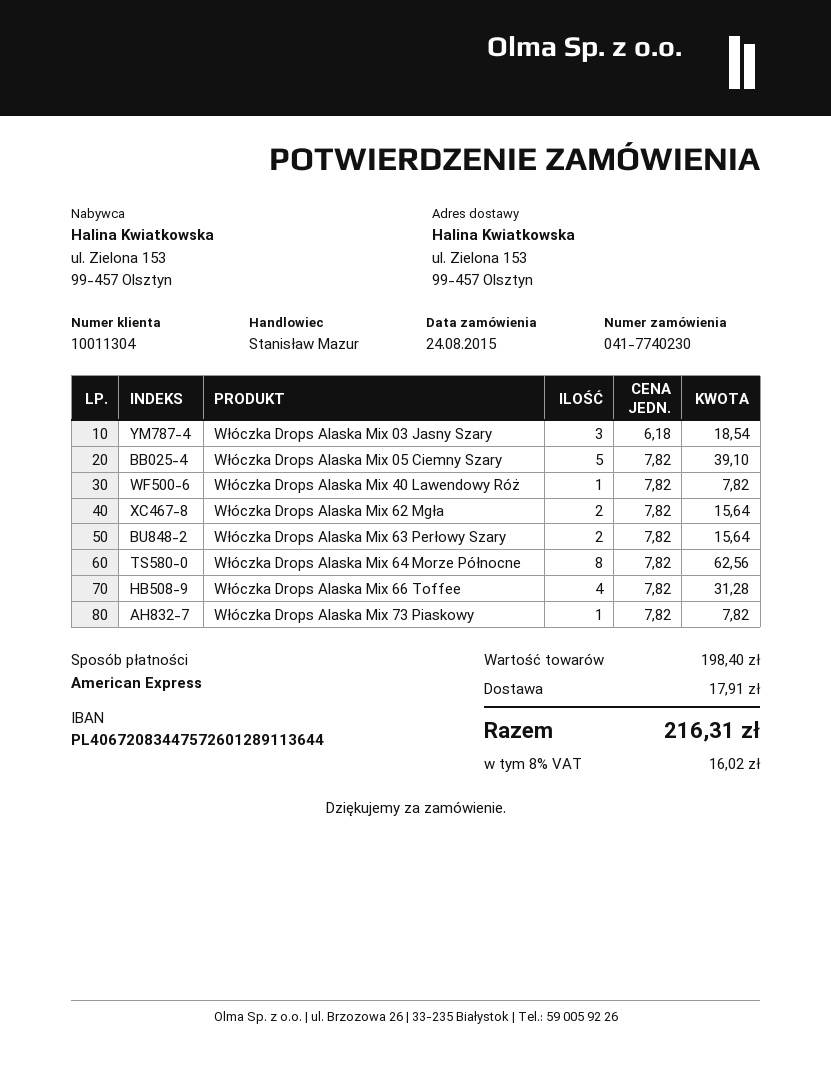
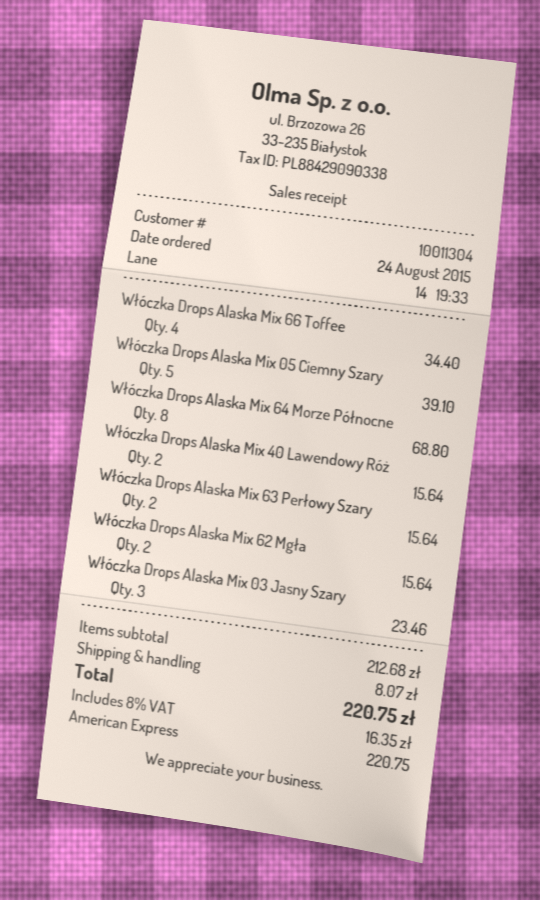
Włóczka Drops Alaska Mix 03 Jasny Szary: 3 for 18.54 -> 3 for 23.46
Włóczka Drops Alaska Mix 40 Lawendowy Róż: 1 for 7.82 -> 2 for 15.64
Włóczka Drops Alaska Mix 64 Morze Północne: 8 for 62.56 -> 8 for 68.80
Włóczka Drops Alaska Mix 66 Toffee: 4 for 31.28 -> 4 for 34.40
Włóczka Drops Alaska Mix 73 Piaskowy: 1 for 7.82 -> none
subtotal: 198.40 -> 212.68
shipping: 17.91 -> 8.07
tax: 8% = 16.02 -> 8% = 16.35
total: 216.31 -> 220.75

